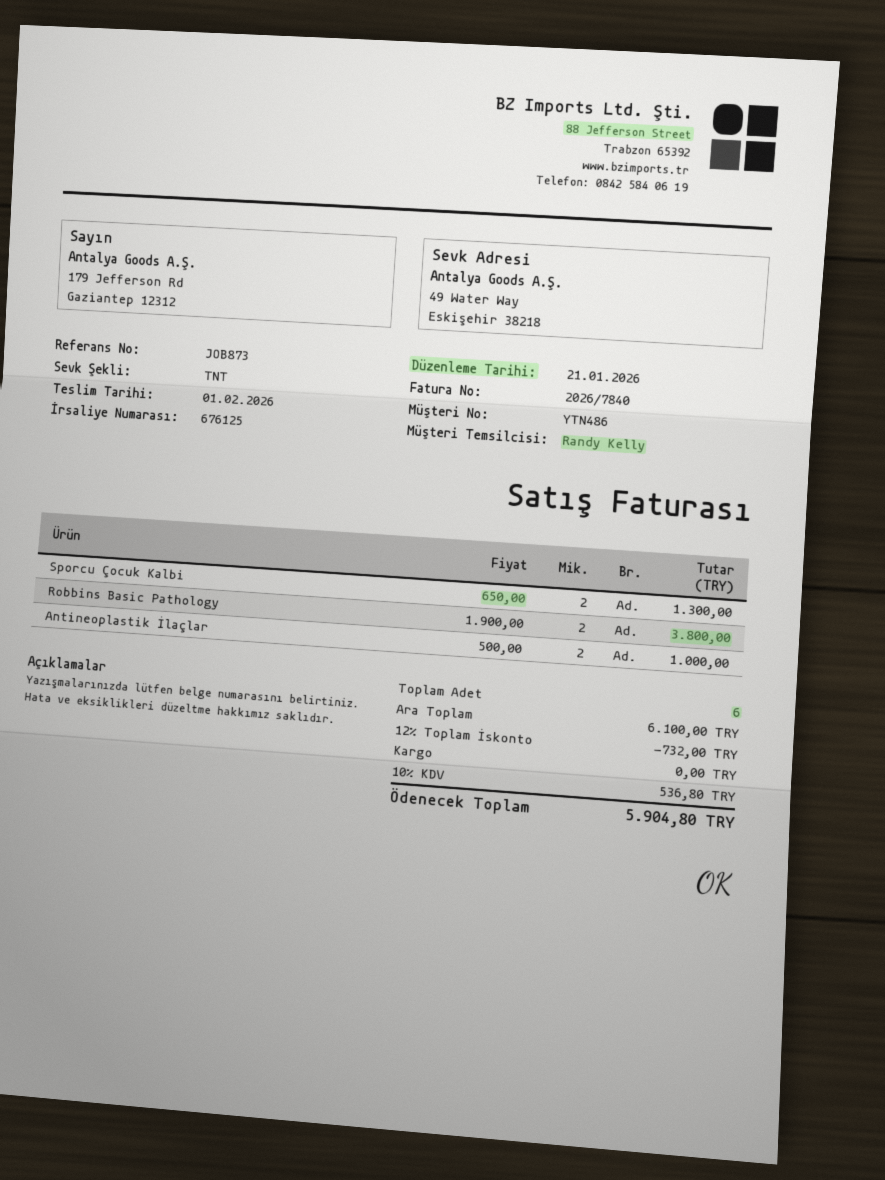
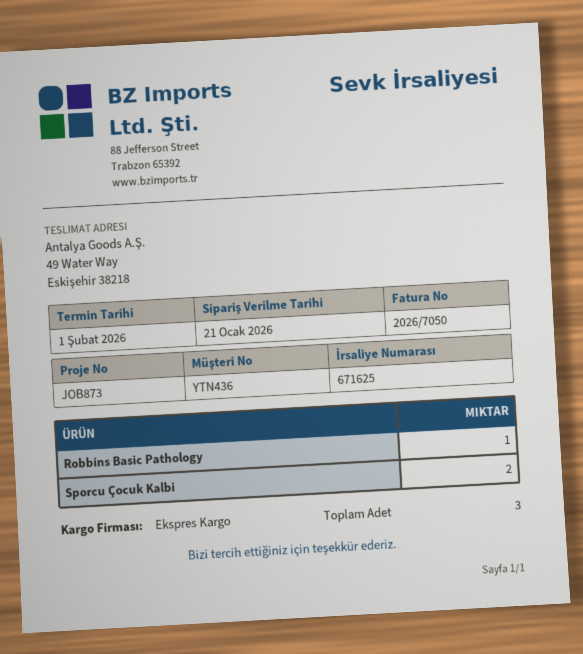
delivery note number: 676125 -> 671625
invoice number: 2026/7840 -> 2026/7050
customer number: YTN486 -> YTN436
shipping method: TNT -> express
Robbins Basic Pathology: 2 -> 1
Antineoplastik İlaçlar: 2 -> none
total quantity: 6 -> 3

